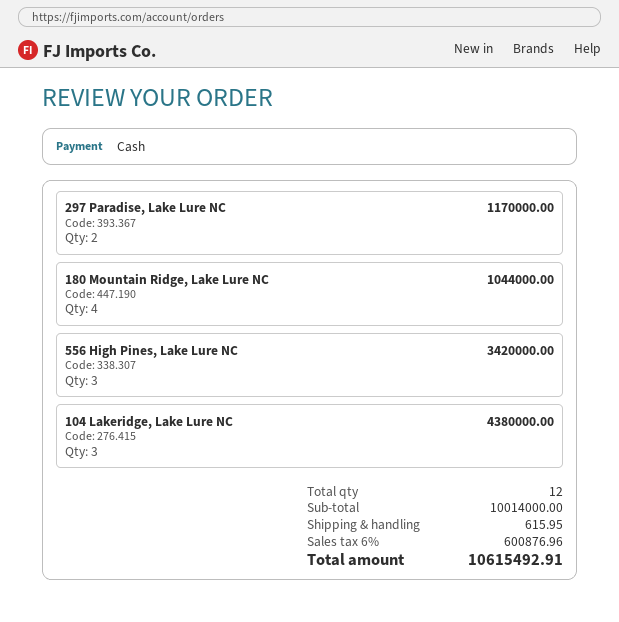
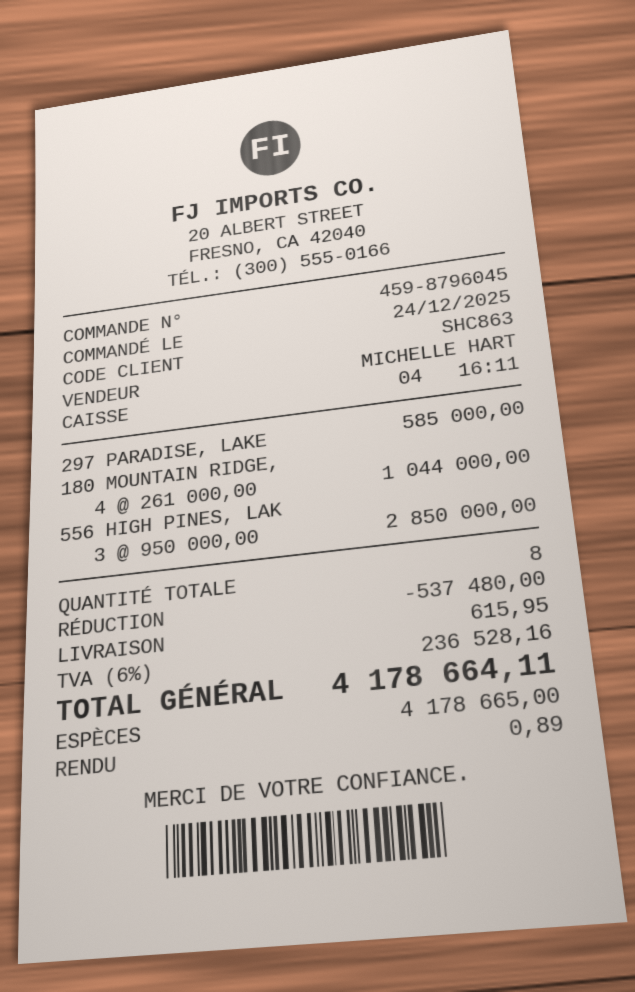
297 Paradise, Lake Lure NC: 2 for 1170000.00 -> 1 for 585000.00
556 High Pines, Lake Lure NC: 3 for 3420000.00 -> 3 for 2850000.00
104 Lakeridge, Lake Lure NC: 3 for 4380000.00 -> none
total quantity: 12 -> 8
discount: none -> 537480.00
tax: 6% = 600876.96 -> 6% = 236528.16
total: 10615492.91 -> 4178664.11

